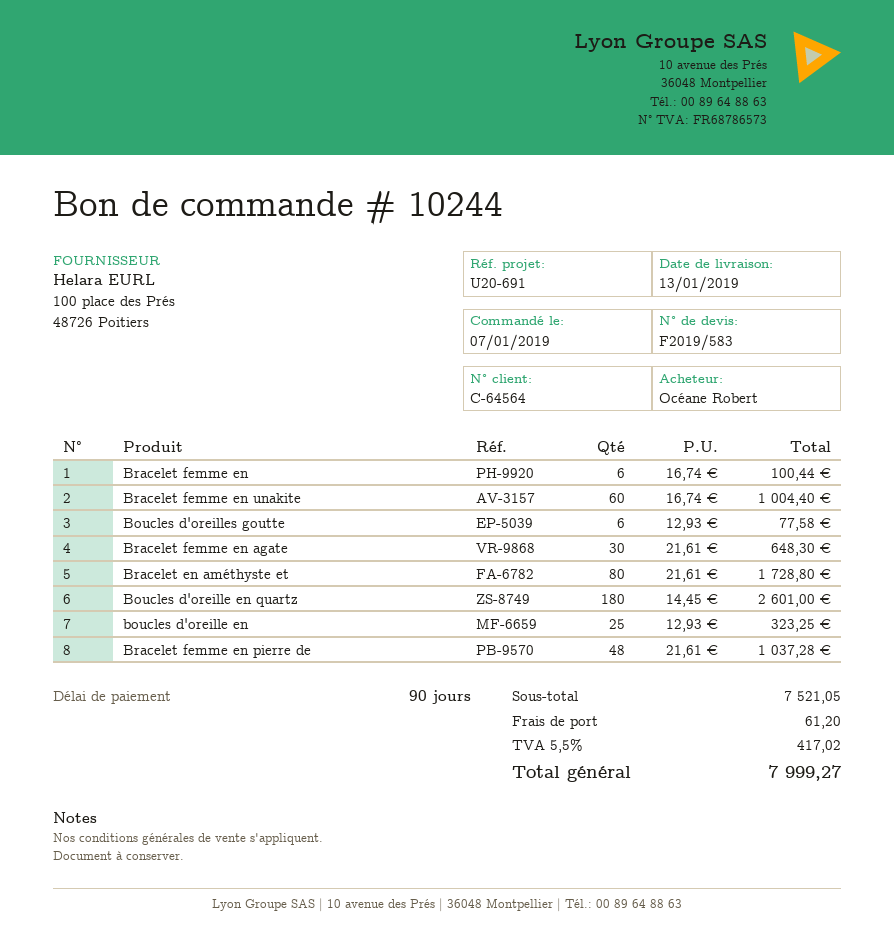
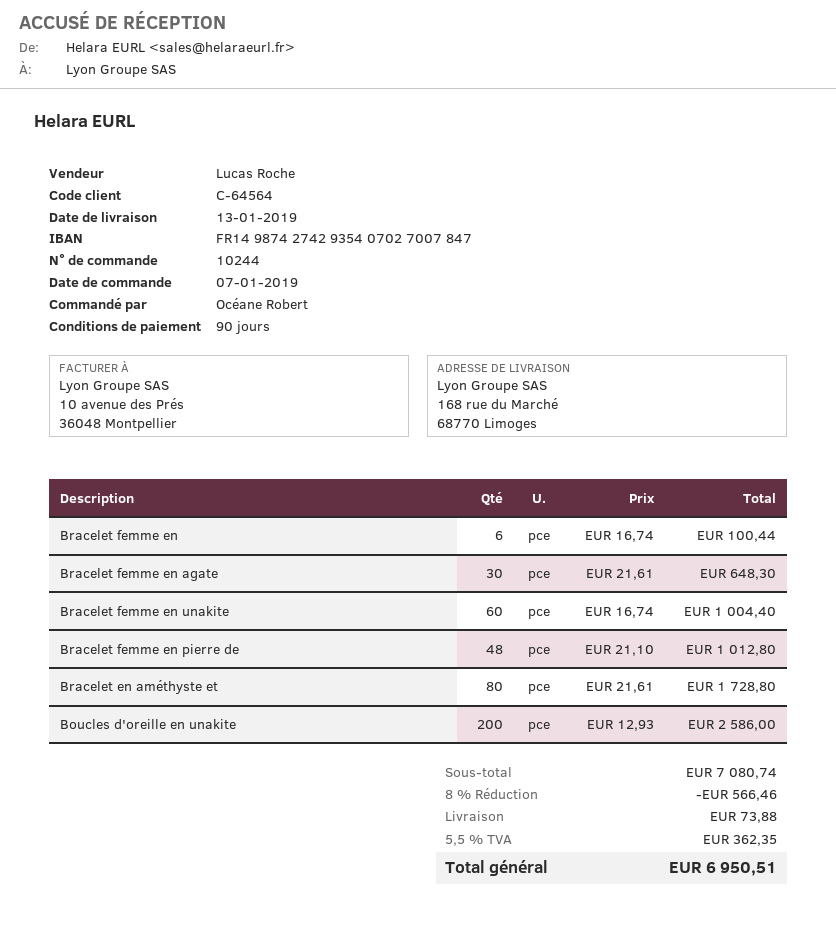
Boucles d'oreilles goutte: 6 x 12.93 = 77.58 -> none
Boucles d'oreille en quartz: 180 x 14.45 = 2601.00 -> none
boucles d'oreille en: 25 x 12.93 = 323.25 -> none
Bracelet femme en pierre de: 48 x 21.61 = 1037.28 -> 48 x 21.10 = 1012.80
Boucles d'oreille en unakite: none -> 200 x 12.93 = 2586.00
subtotal: 7521.05 -> 7080.74
discount: none -> 8% = 566.46
shipping: 61.20 -> 73.88
tax: 5.5% = 417.02 -> 5.5% = 362.35
total: 7999.27 -> 6950.51

